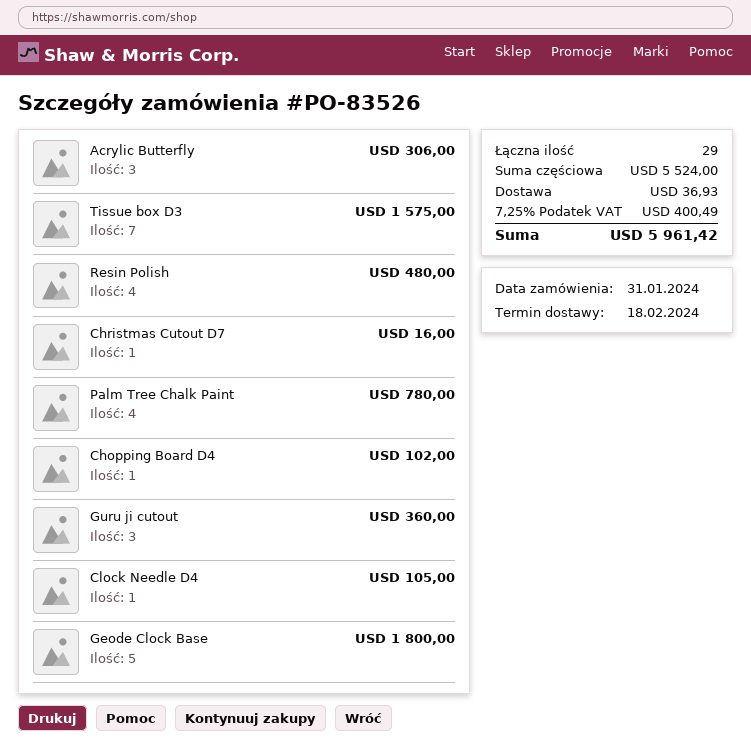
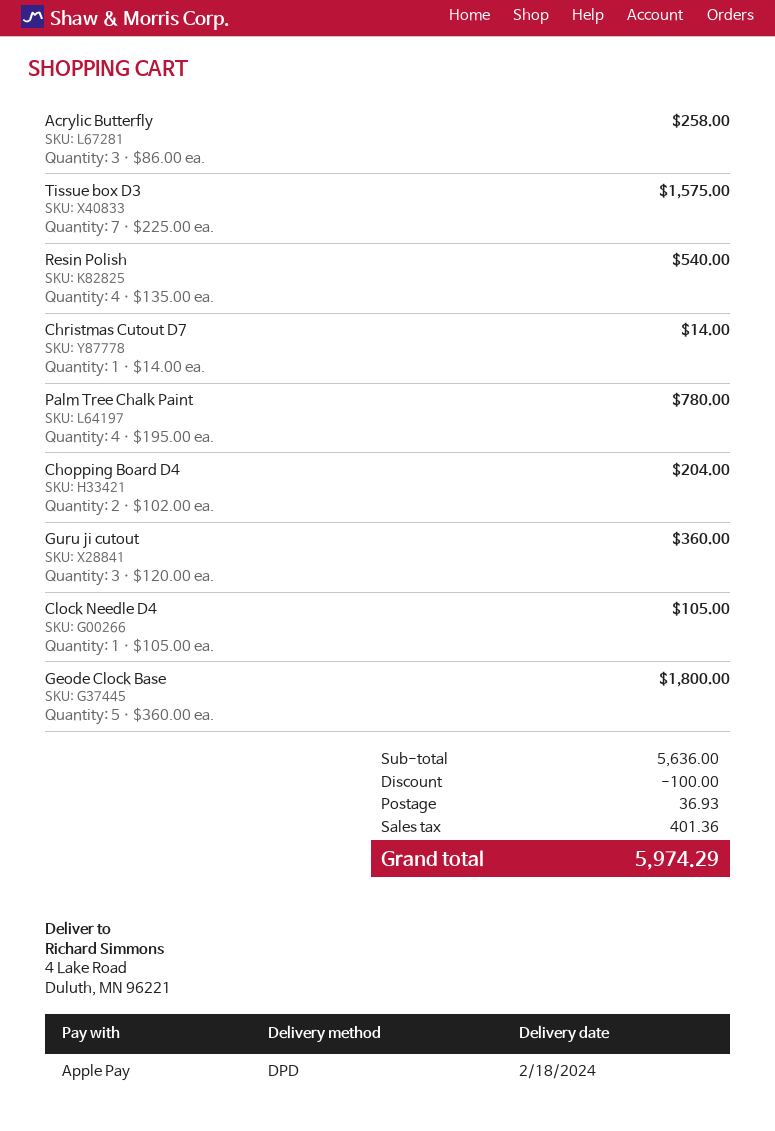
Acrylic Butterfly: 3 for 306.00 -> 3 for 258.00
Resin Polish: 4 for 480.00 -> 4 for 540.00
Christmas Cutout D7: 1 for 16.00 -> 1 for 14.00
Chopping Board D4: 1 for 102.00 -> 2 for 204.00
subtotal: 5524.00 -> 5636.00
discount: none -> 100.00
tax: 400.49 -> 401.36
total: 5961.42 -> 5974.29

